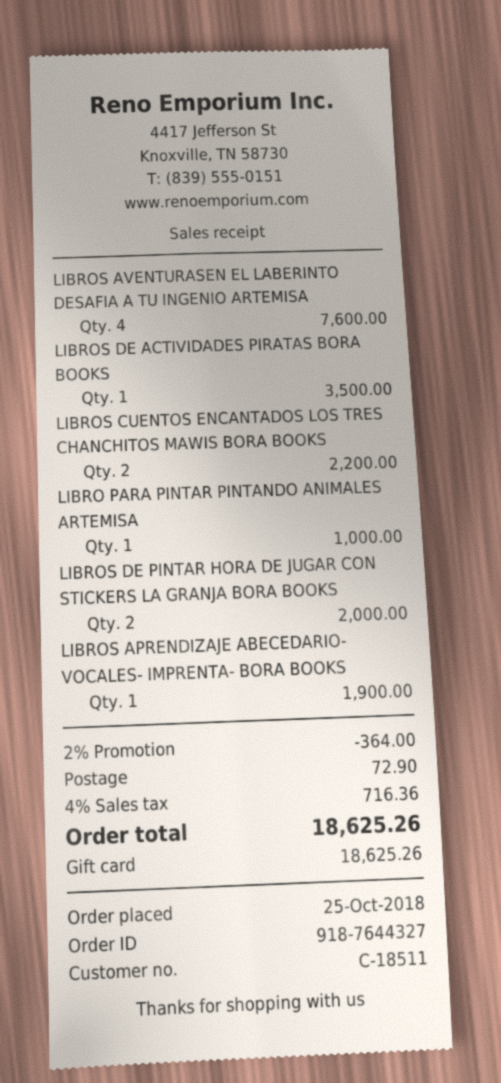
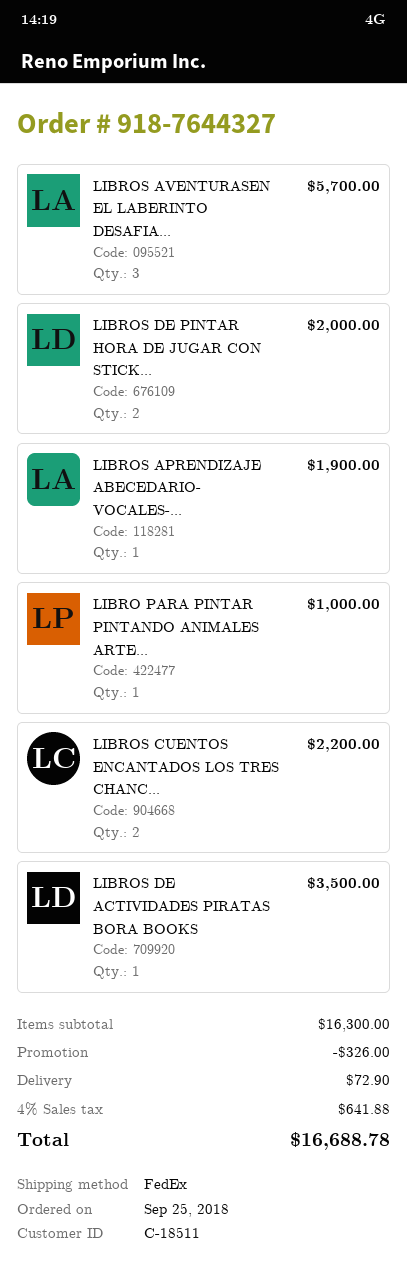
order date: 2018-10-25 -> 2018-09-25
LIBROS AVENTURASEN EL LABERINTO DESAFIA A TU INGENIO ARTEMISA: 4 for 7600.00 -> 3 for 5700.00
discount: 364.00 -> 326.00
tax: 4% = 716.36 -> 4% = 641.88
total: 18625.26 -> 16688.78

